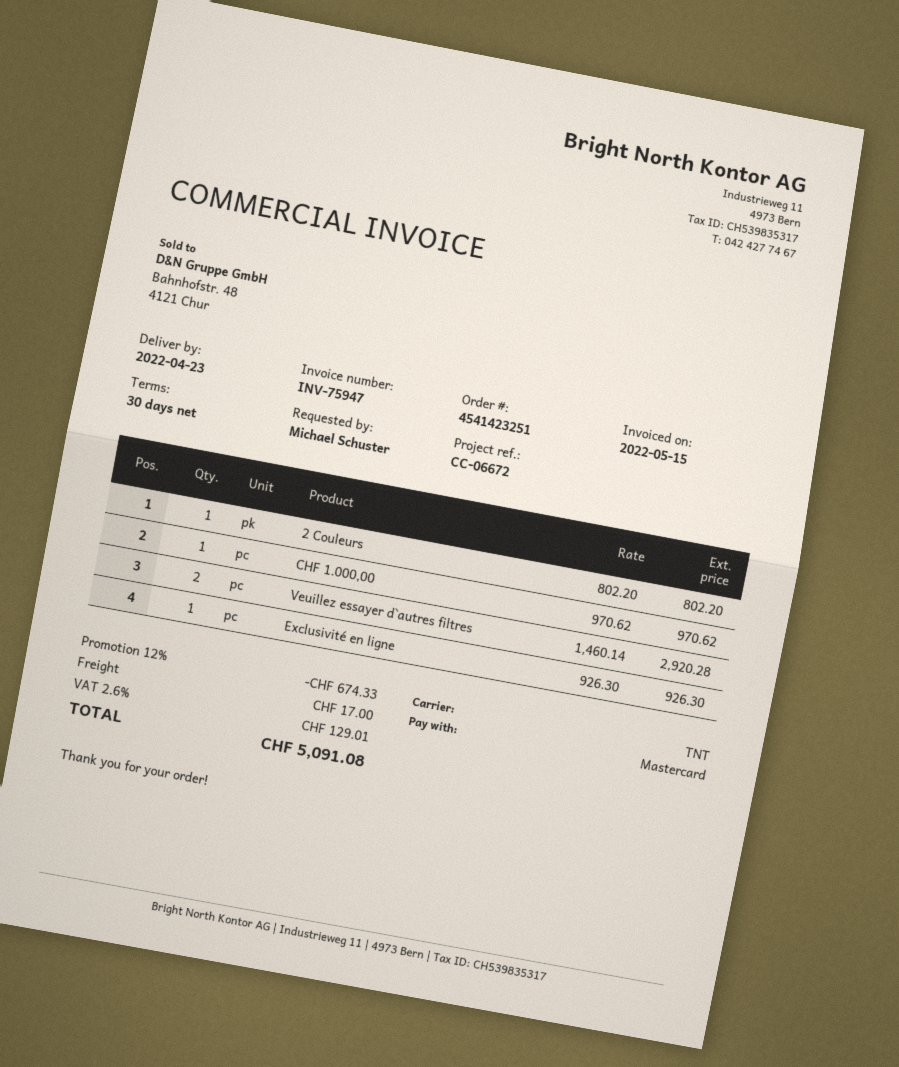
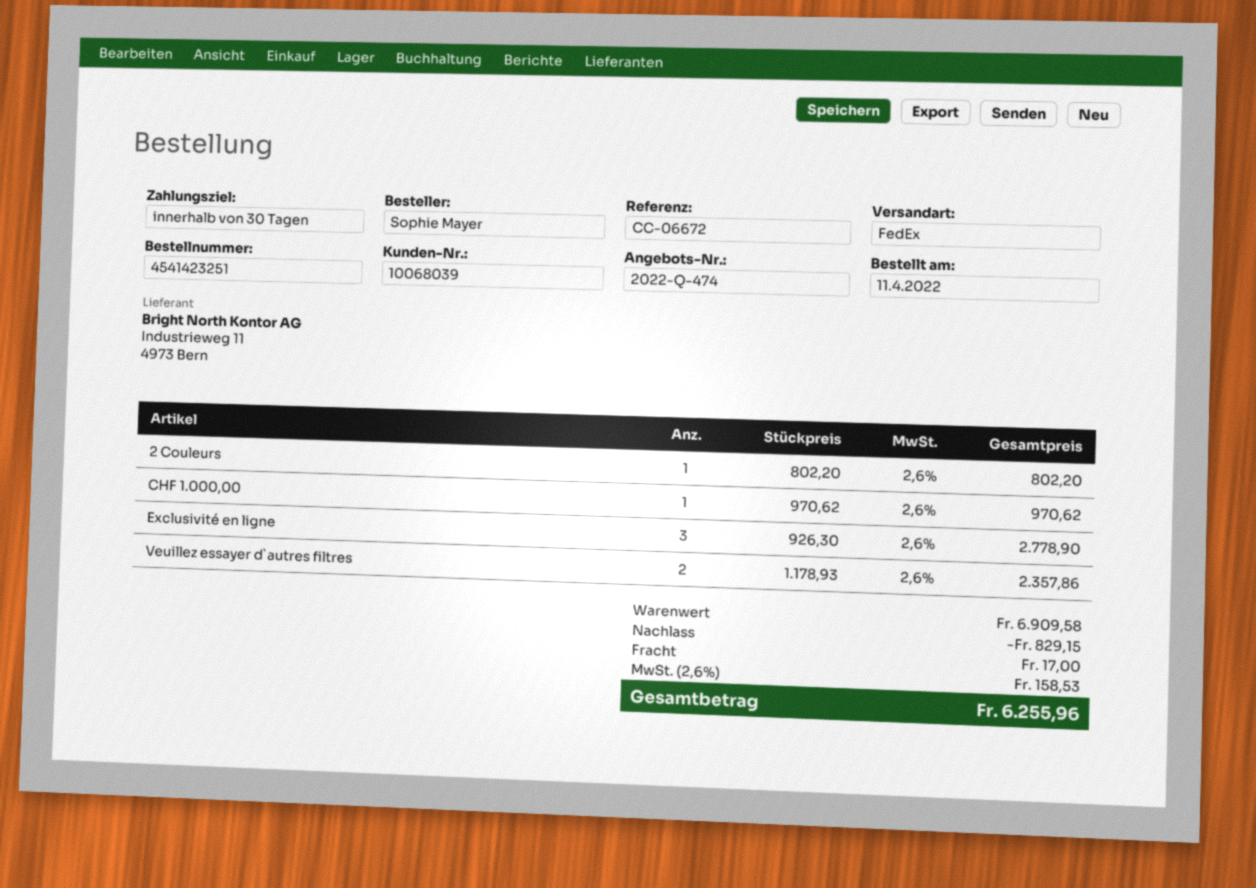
ordered by: Michael Schuster -> Sophie Mayer
shipping method: TNT -> FedEx
Veuillez essayer d`autres filtres: 2 x 1460.14 = 2920.28 -> 2 x 1178.93 = 2357.86
Exclusivité en ligne: 1 x 926.30 = 926.30 -> 3 x 926.30 = 2778.90
discount: 674.33 -> 829.15
tax: 2.6% = 129.01 -> 2.6% = 158.53
total: 5091.08 -> 6255.96

